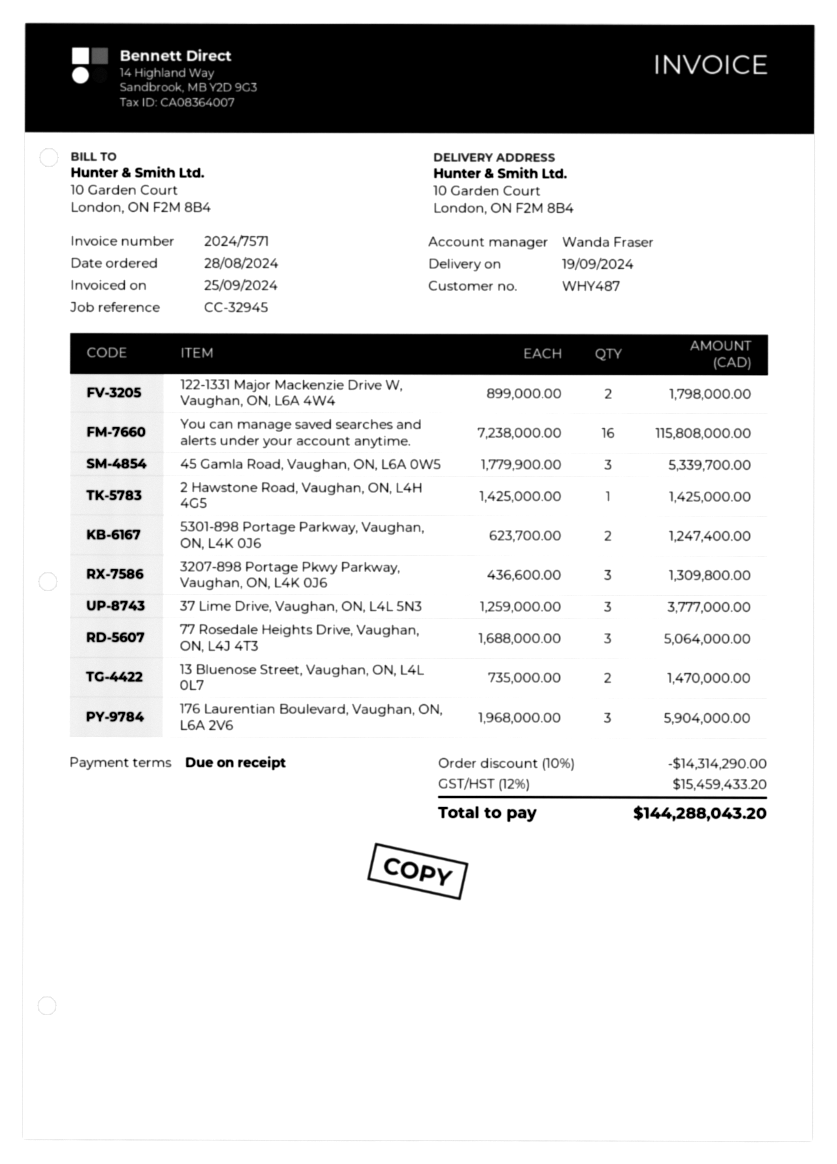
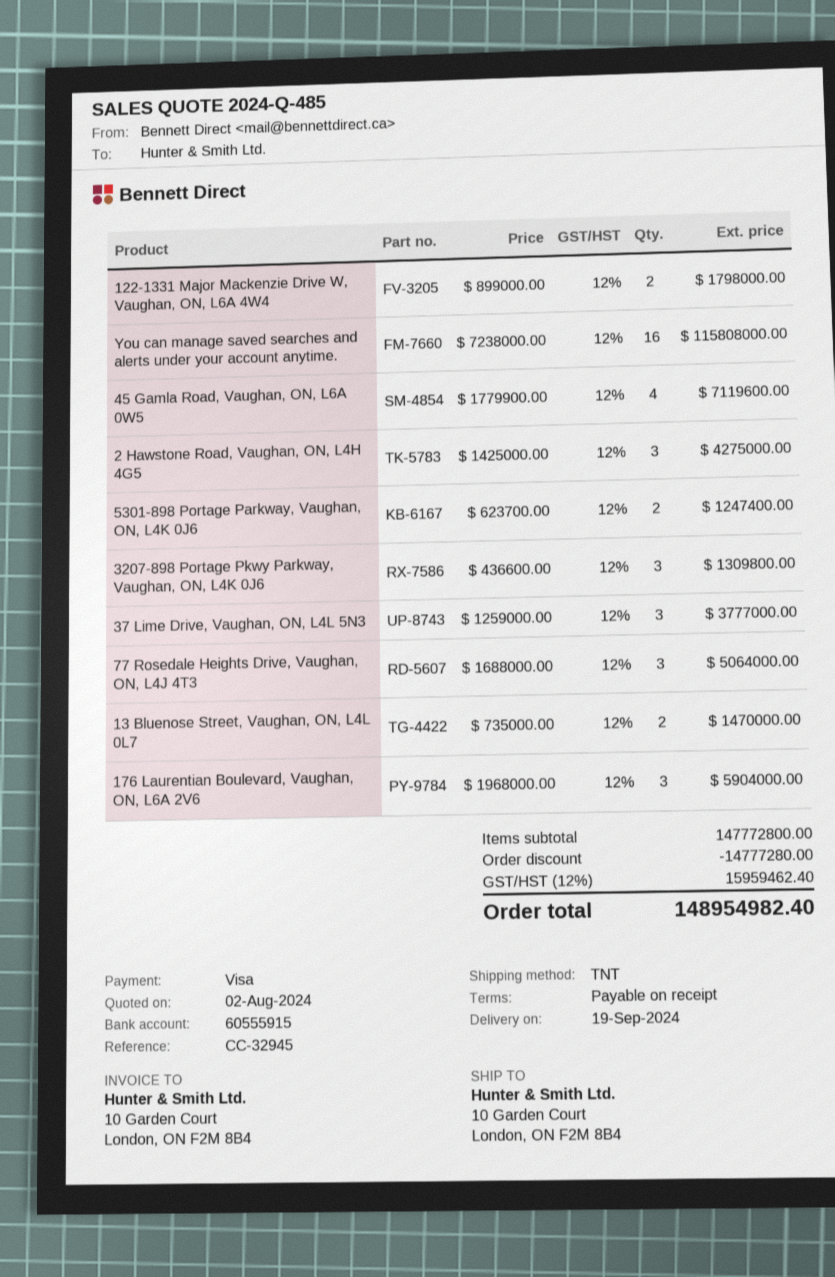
45 Gamla Road, Vaughan, ON, L6A 0W5: 3 x 1779900.00 = 5339700.00 -> 4 x 1779900.00 = 7119600.00
2 Hawstone Road, Vaughan, ON, L4H 4G5: 1 x 1425000.00 = 1425000.00 -> 3 x 1425000.00 = 4275000.00
discount: 14314290.00 -> 14777280.00
tax: 12% = 15459433.20 -> 12% = 15959462.40
total: 144288043.20 -> 148954982.40

